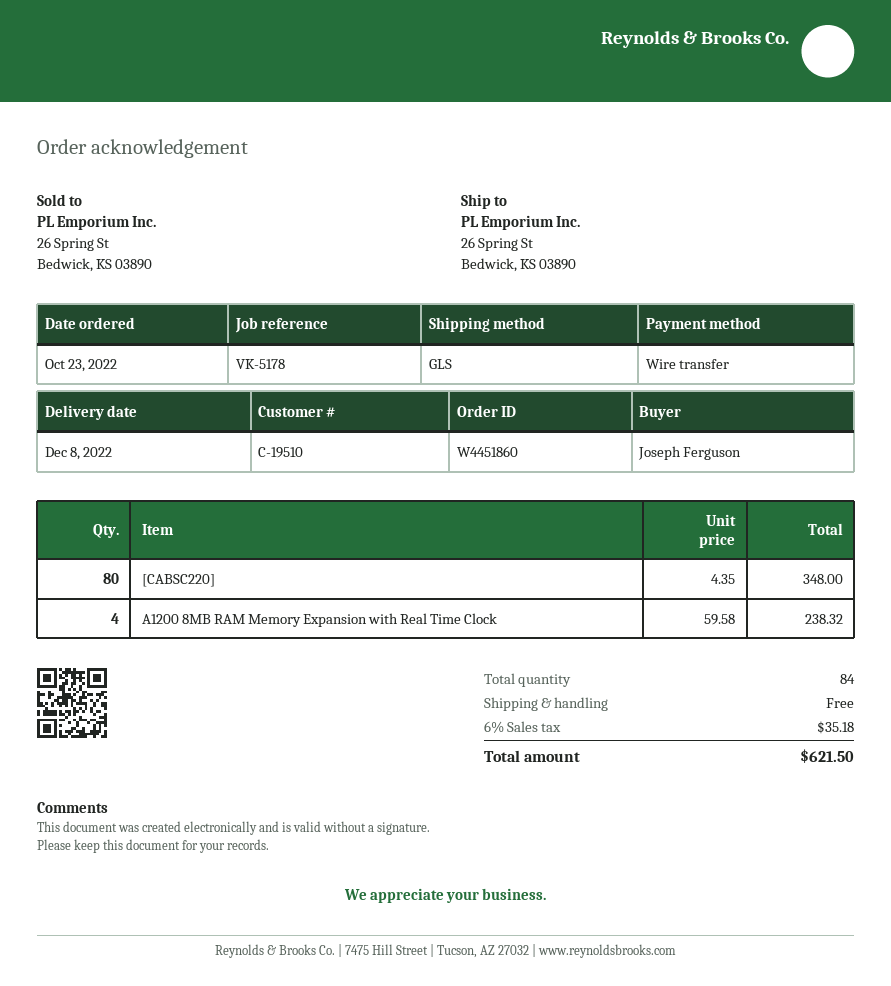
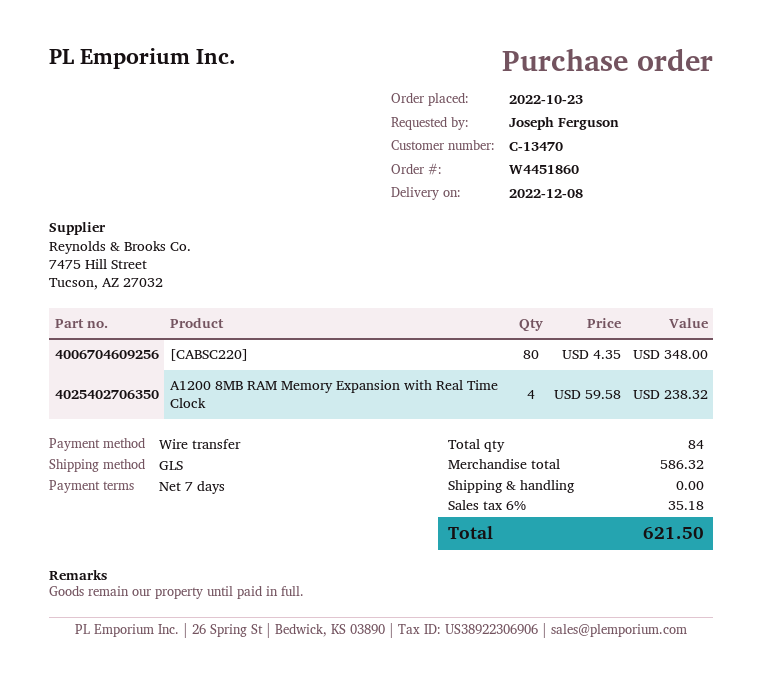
customer number: C-19510 -> C-13470

